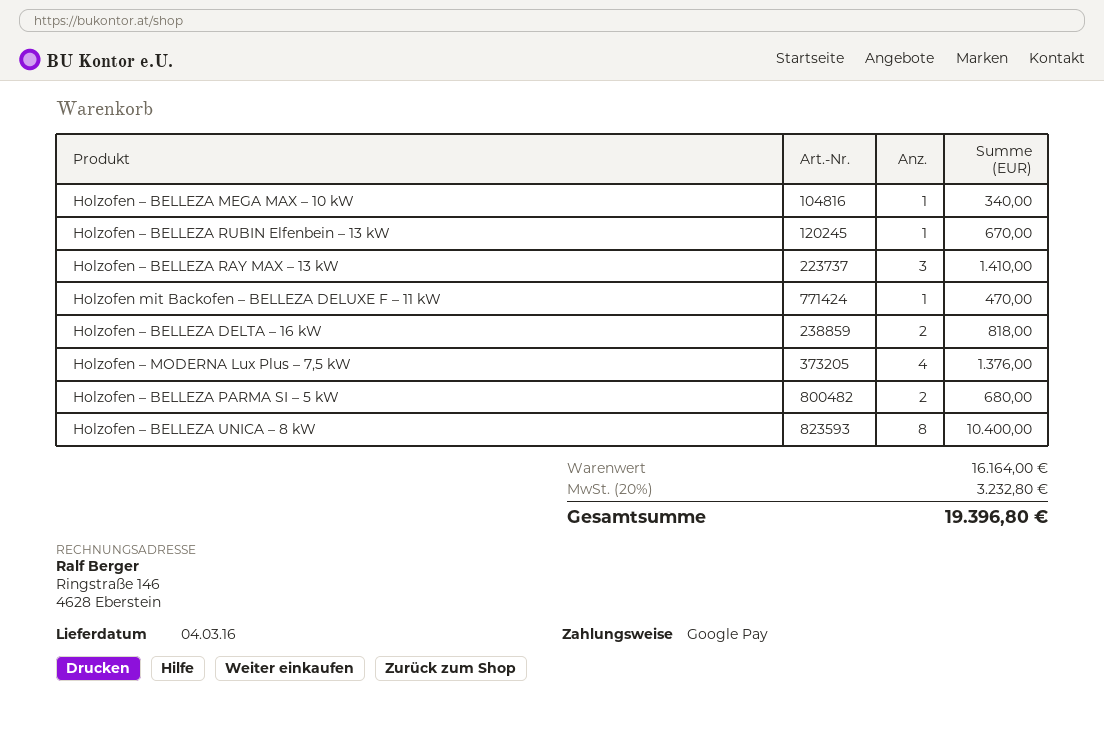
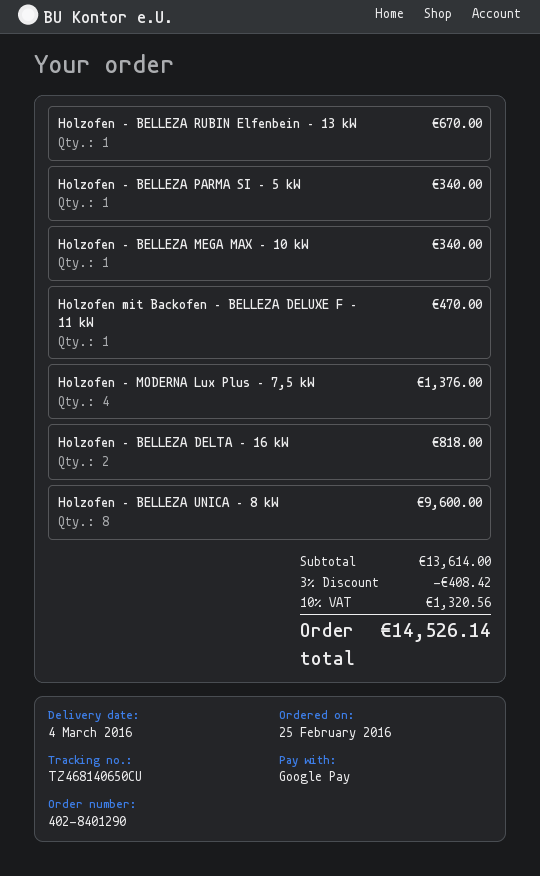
Holzofen – BELLEZA RAY MAX – 13 kW: 3 for 1410.00 -> none
Holzofen – BELLEZA PARMA SI – 5 kW: 2 for 680.00 -> 1 for 340.00
Holzofen – BELLEZA UNICA – 8 kW: 8 for 10400.00 -> 8 for 9600.00
subtotal: 16164.00 -> 13614.00
discount: none -> 3% = 408.42
tax: 20% = 3232.80 -> 10% = 1320.56
total: 19396.80 -> 14526.14

